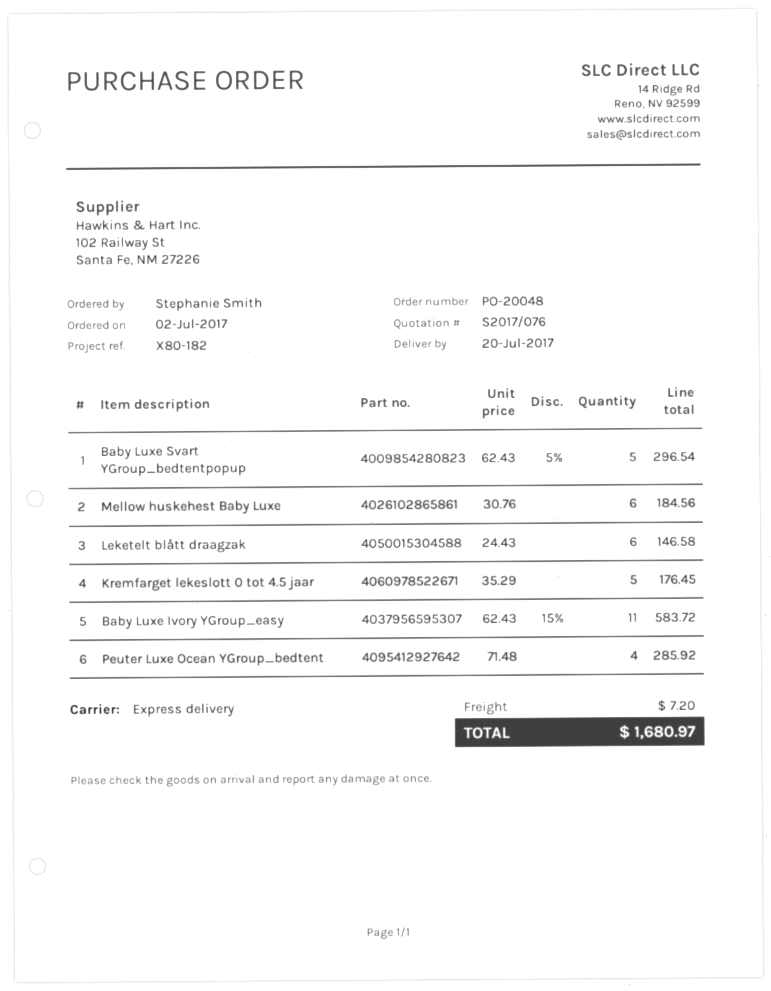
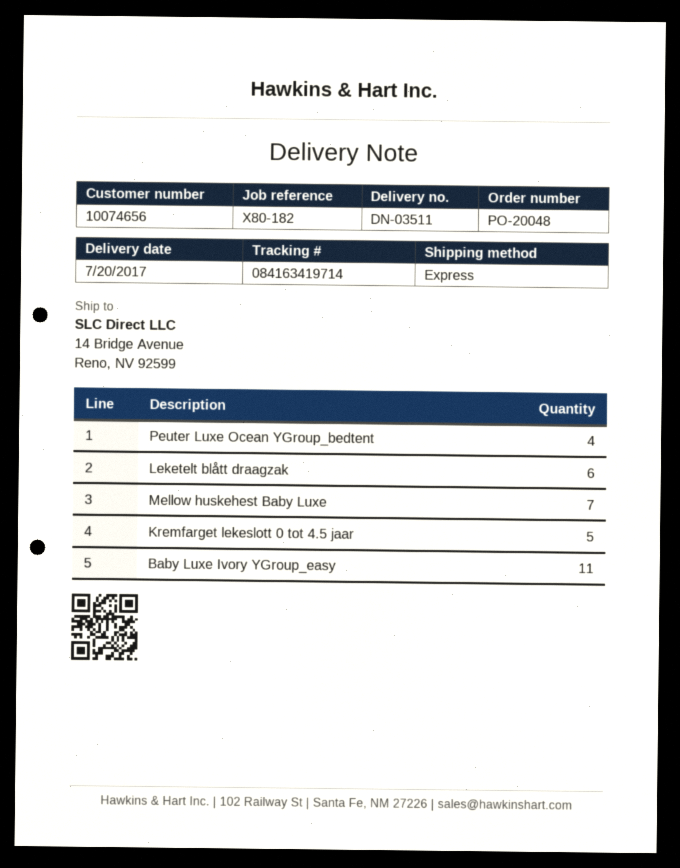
Baby Luxe Svart YGroup_bedtentpopup: 5 -> none
Mellow huskehest Baby Luxe: 6 -> 7

